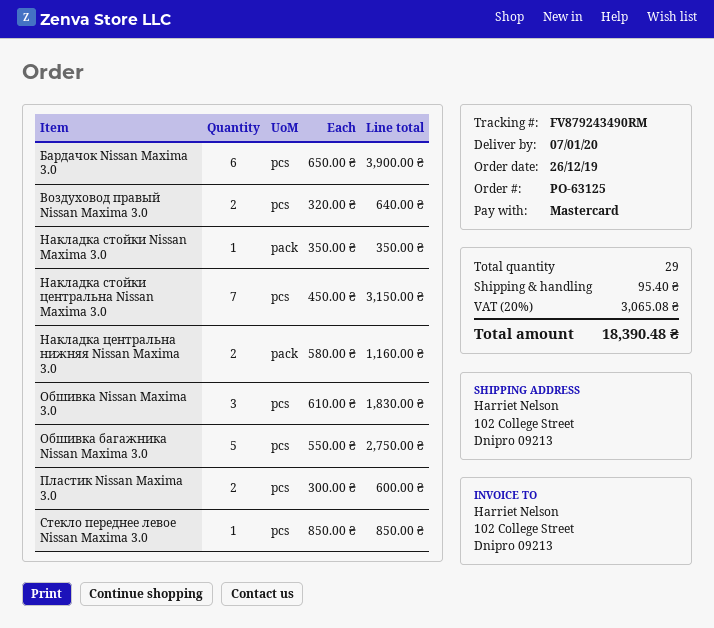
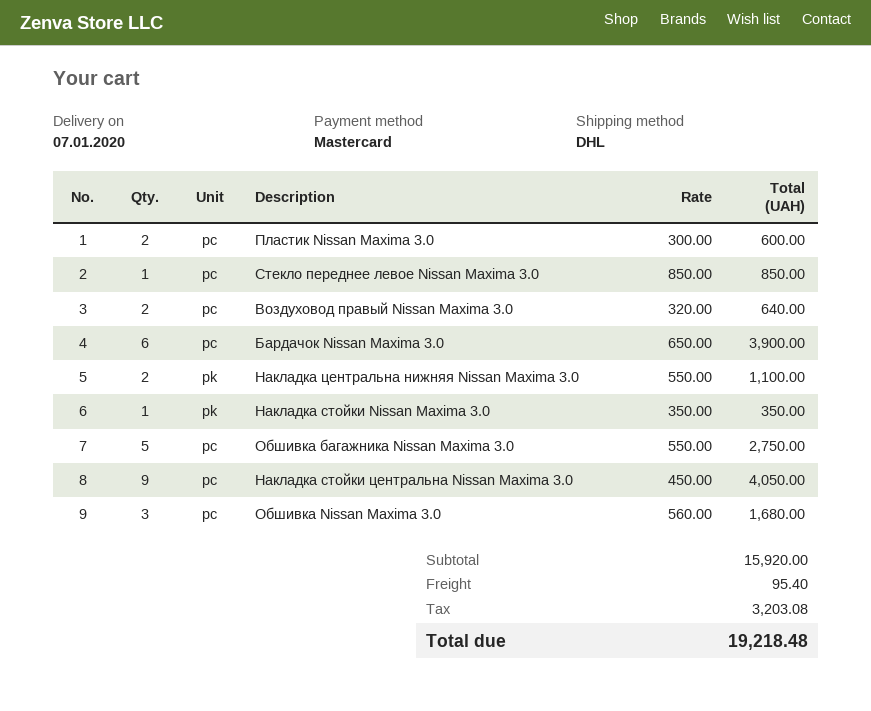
Накладка стойки центральна Nissan Maxima 3.0: 7 x 450.00 = 3150.00 -> 9 x 450.00 = 4050.00
Накладка центральна нижняя Nissan Maxima 3.0: 2 x 580.00 = 1160.00 -> 2 x 550.00 = 1100.00
Обшивка Nissan Maxima 3.0: 3 x 610.00 = 1830.00 -> 3 x 560.00 = 1680.00
tax: 3065.08 -> 3203.08
total: 18390.48 -> 19218.48

